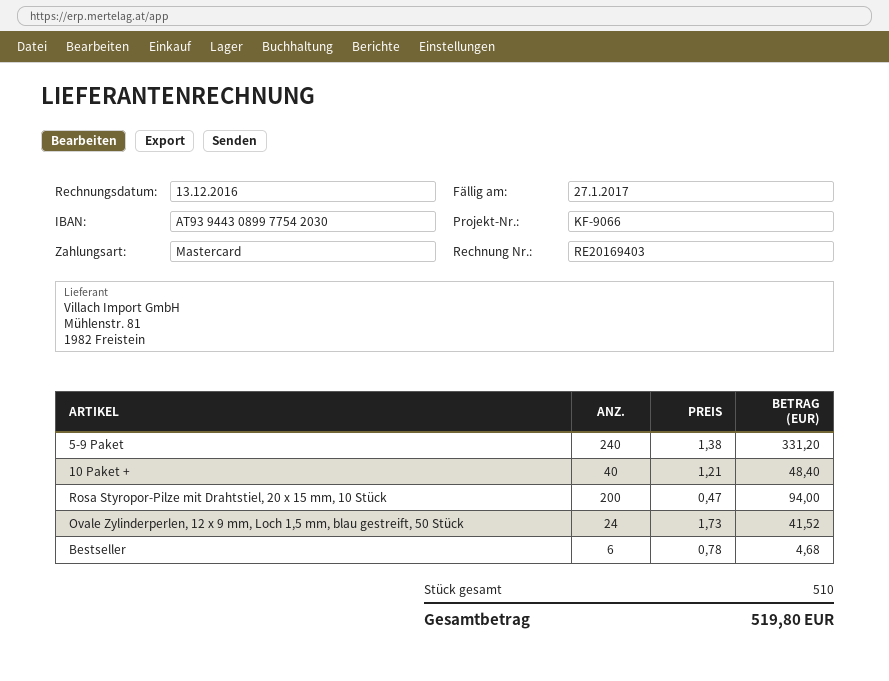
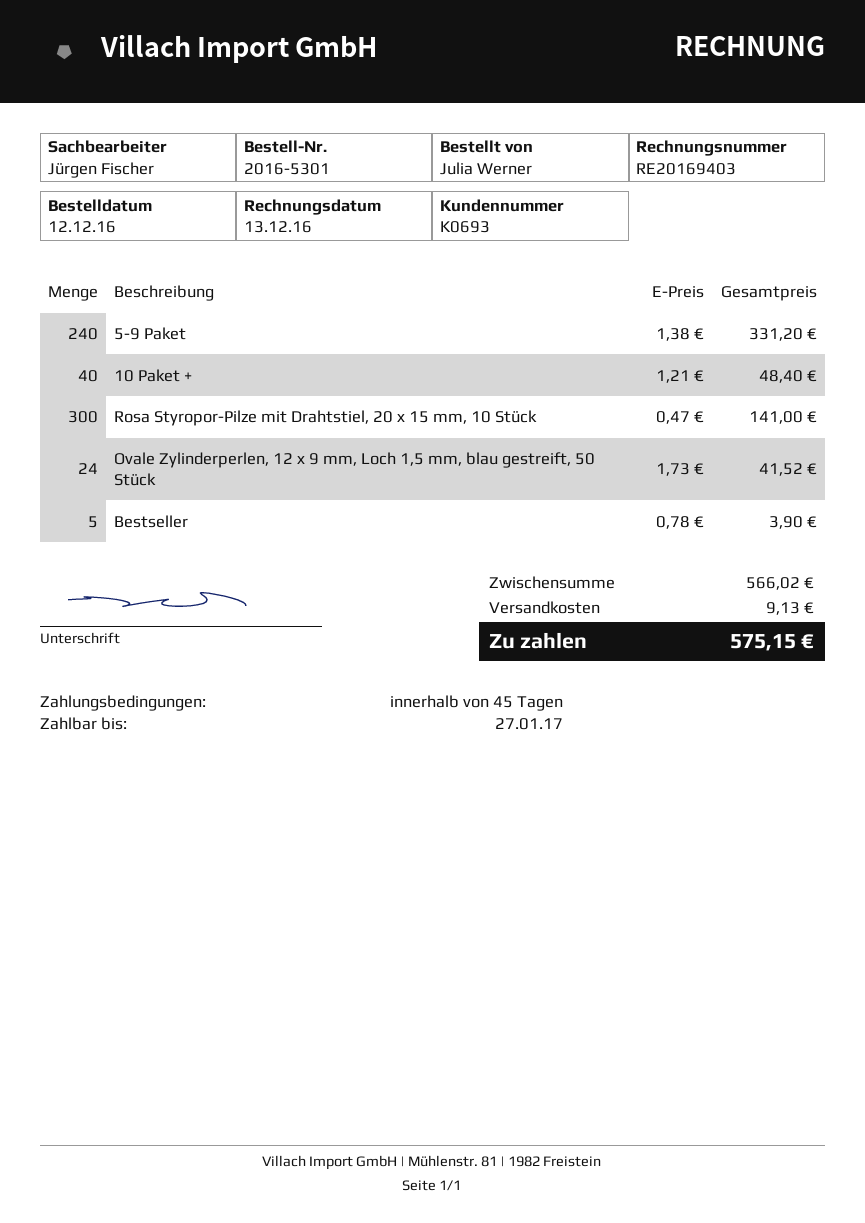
Rosa Styropor-Pilze mit Drahtstiel, 20 x 15 mm, 10 Stück: 200 x 0.47 = 94.00 -> 300 x 0.47 = 141.00
Bestseller: 6 x 0.78 = 4.68 -> 5 x 0.78 = 3.90
shipping: none -> 9.13
total: 519.80 -> 575.15

